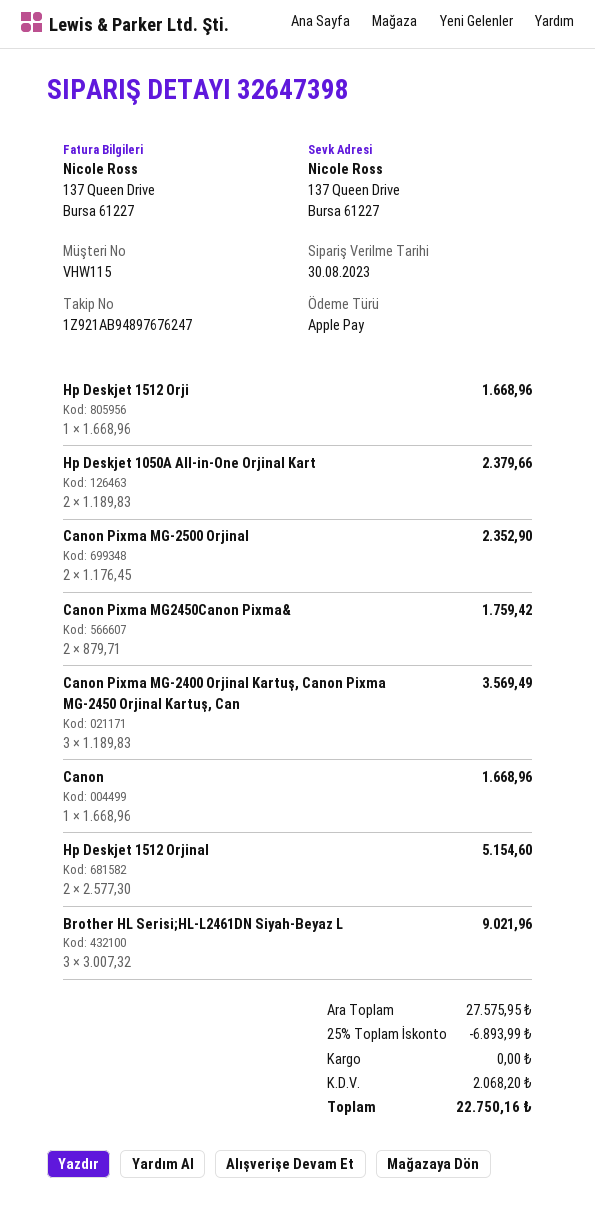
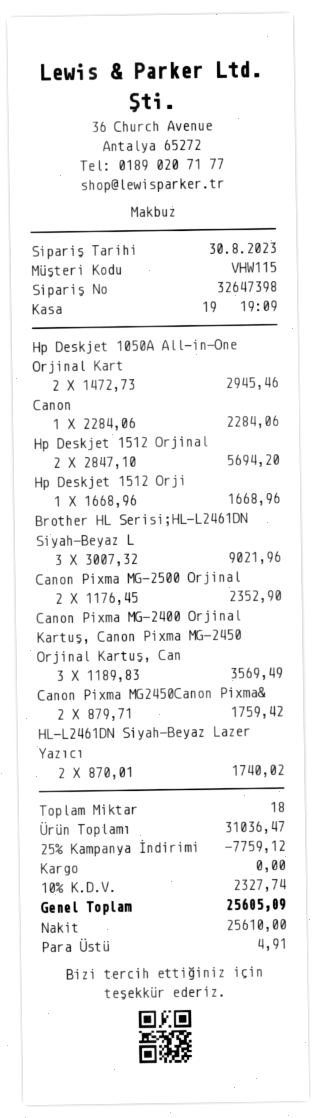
payment method: Apple Pay -> cash
Hp Deskjet 1050A All-in-One Orjinal Kart: 2 x 1189.83 = 2379.66 -> 2 x 1472.73 = 2945.46
Canon: 1 x 1668.96 = 1668.96 -> 1 x 2284.06 = 2284.06
Hp Deskjet 1512 Orjinal: 2 x 2577.30 = 5154.60 -> 2 x 2847.10 = 5694.20
HL-L2461DN Siyah-Beyaz Lazer Yazıcı: none -> 2 x 870.01 = 1740.02
subtotal: 27575.95 -> 31036.47
discount: 25% = 6893.99 -> 25% = 7759.12
tax: 2068.20 -> 2327.74
total: 22750.16 -> 25605.09

